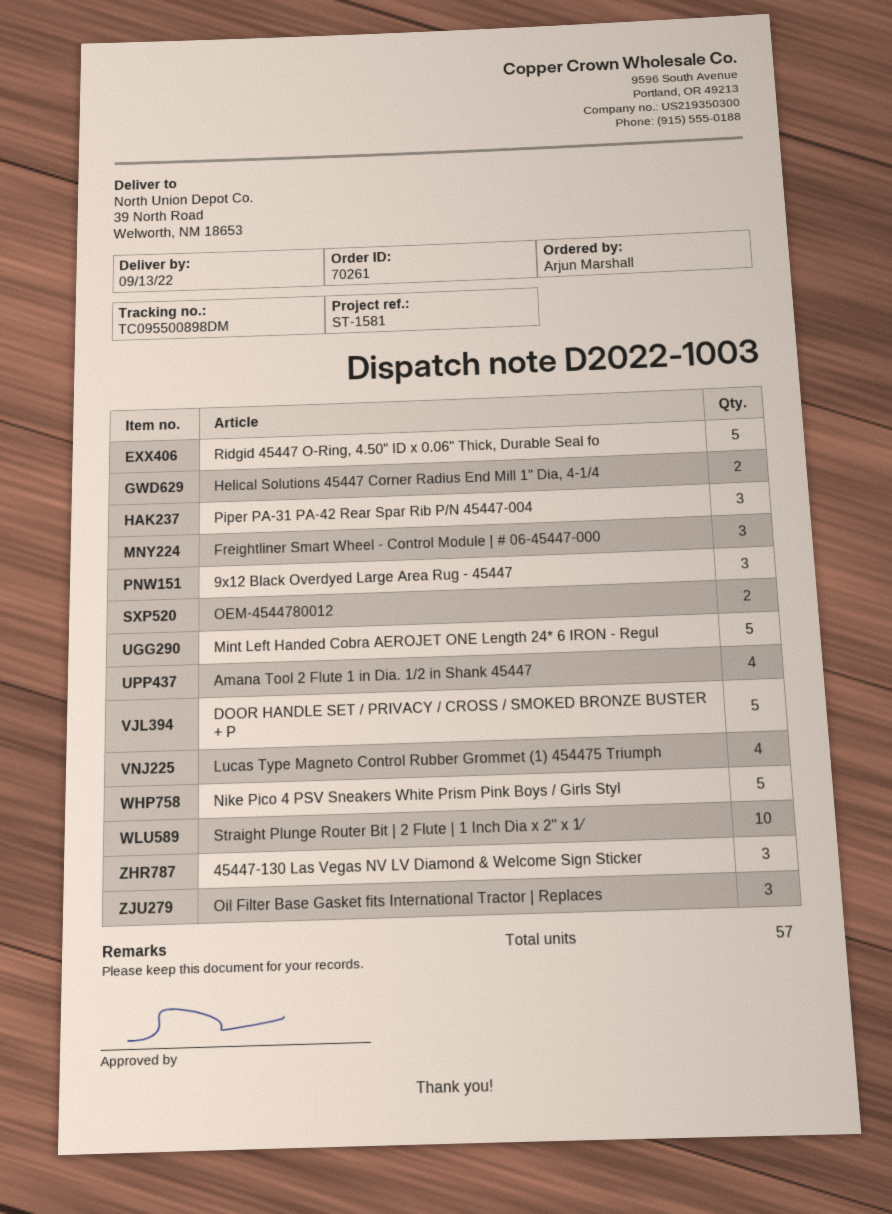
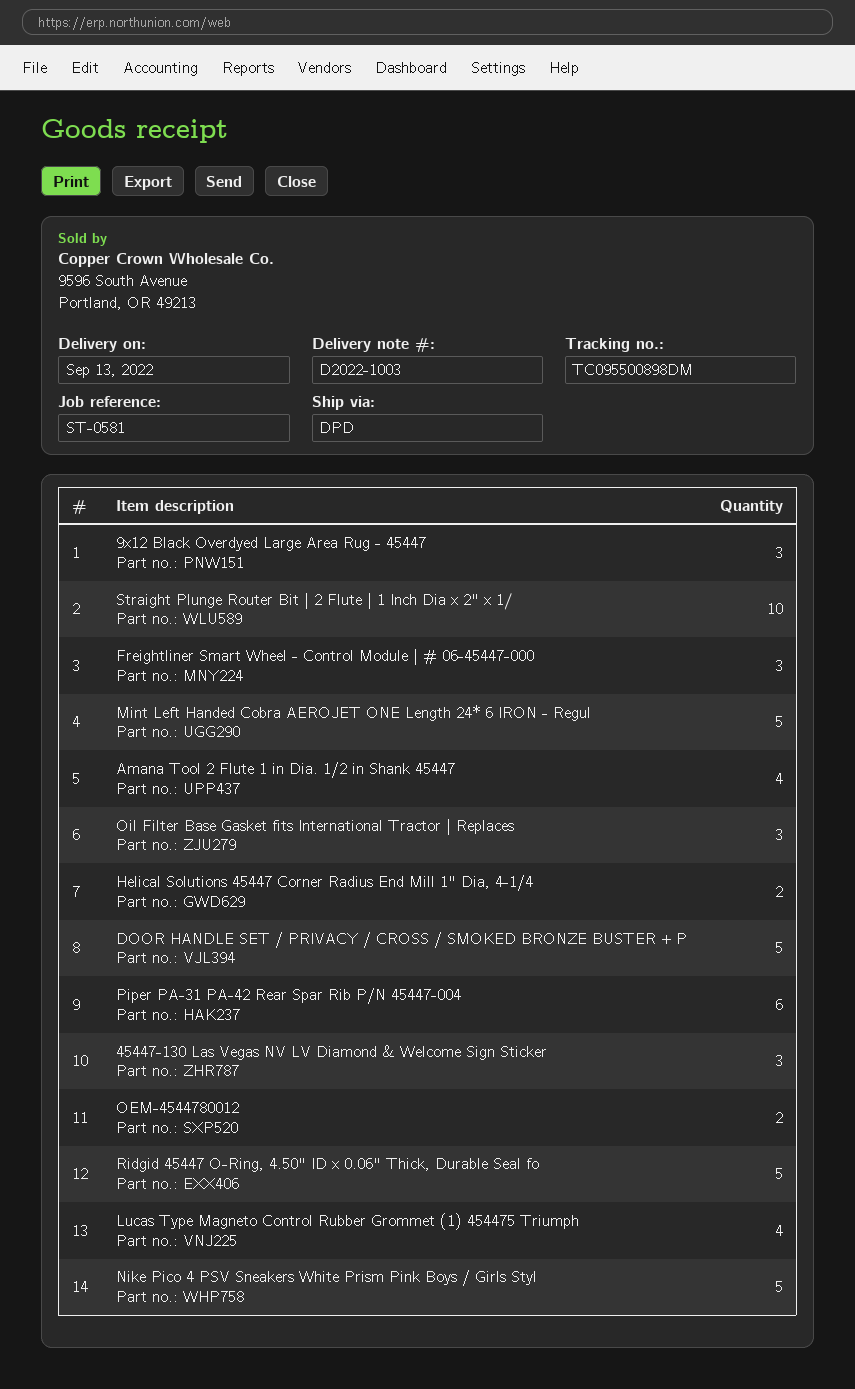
reference: ST-1581 -> ST-0581
Piper PA-31 PA-42 Rear Spar Rib P/N 45447-004: 3 -> 6

